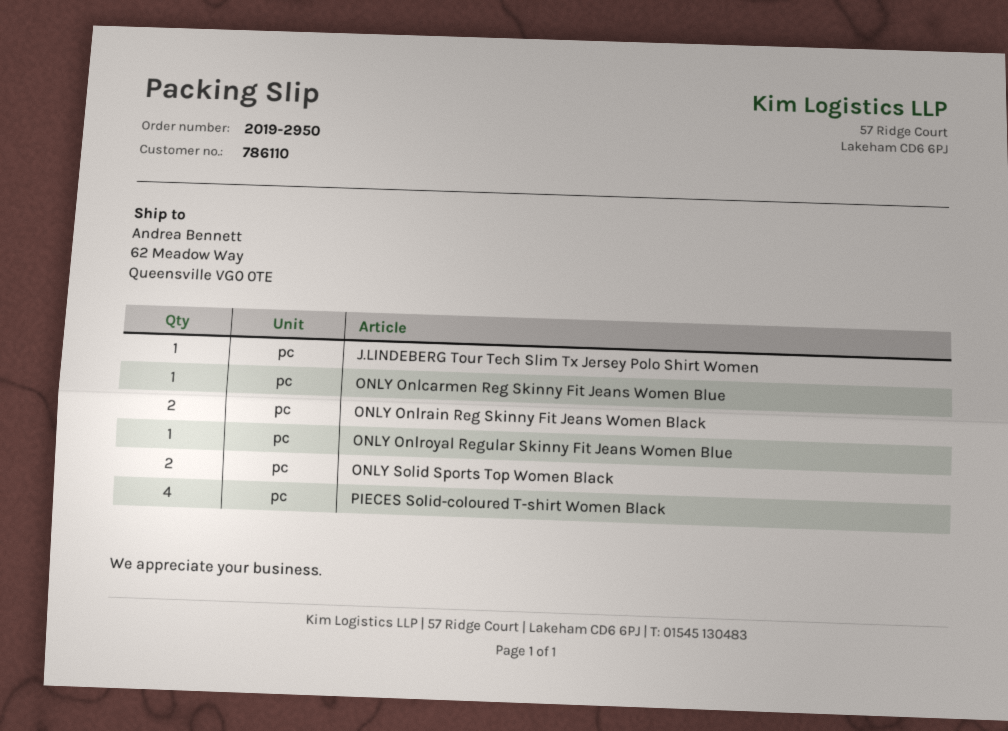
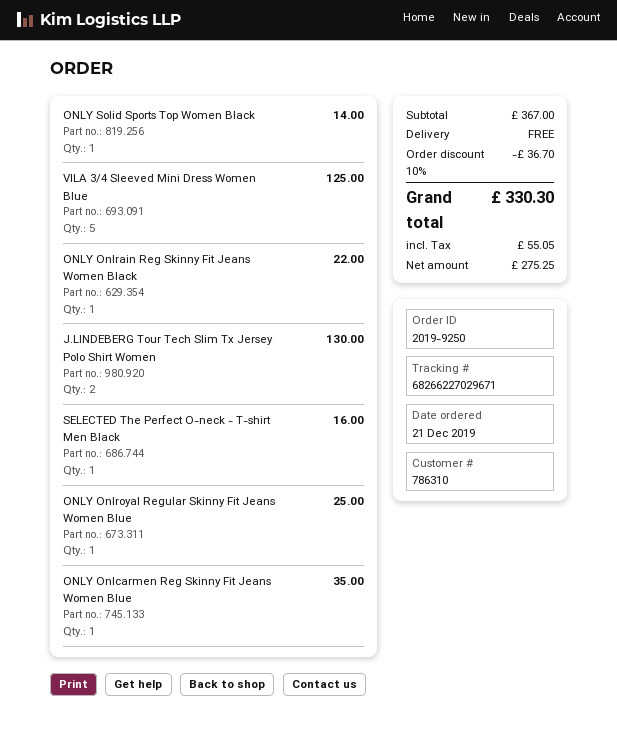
order number: 2019-2950 -> 2019-9250
customer number: 786110 -> 786310
J.LINDEBERG Tour Tech Slim Tx Jersey Polo Shirt Women: 1 -> 2
ONLY Onlrain Reg Skinny Fit Jeans Women Black: 2 -> 1
ONLY Solid Sports Top Women Black: 2 -> 1
PIECES Solid-coloured T-shirt Women Black: 4 -> none
VILA 3/4 Sleeved Mini Dress Women Blue: none -> 5
SELECTED The Perfect O-neck - T-shirt Men Black: none -> 1

